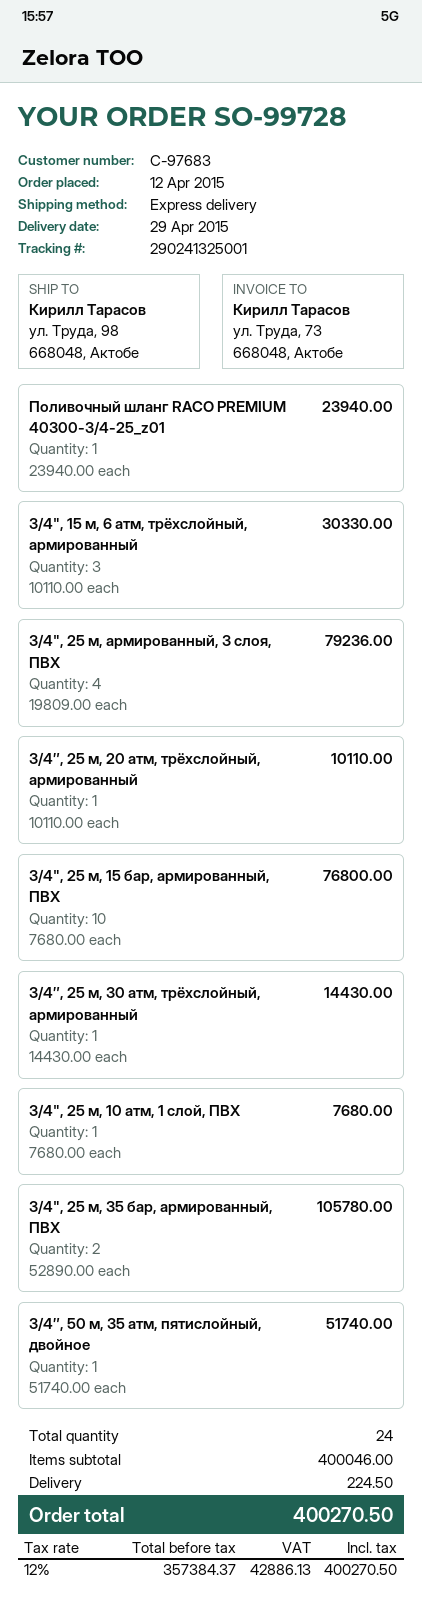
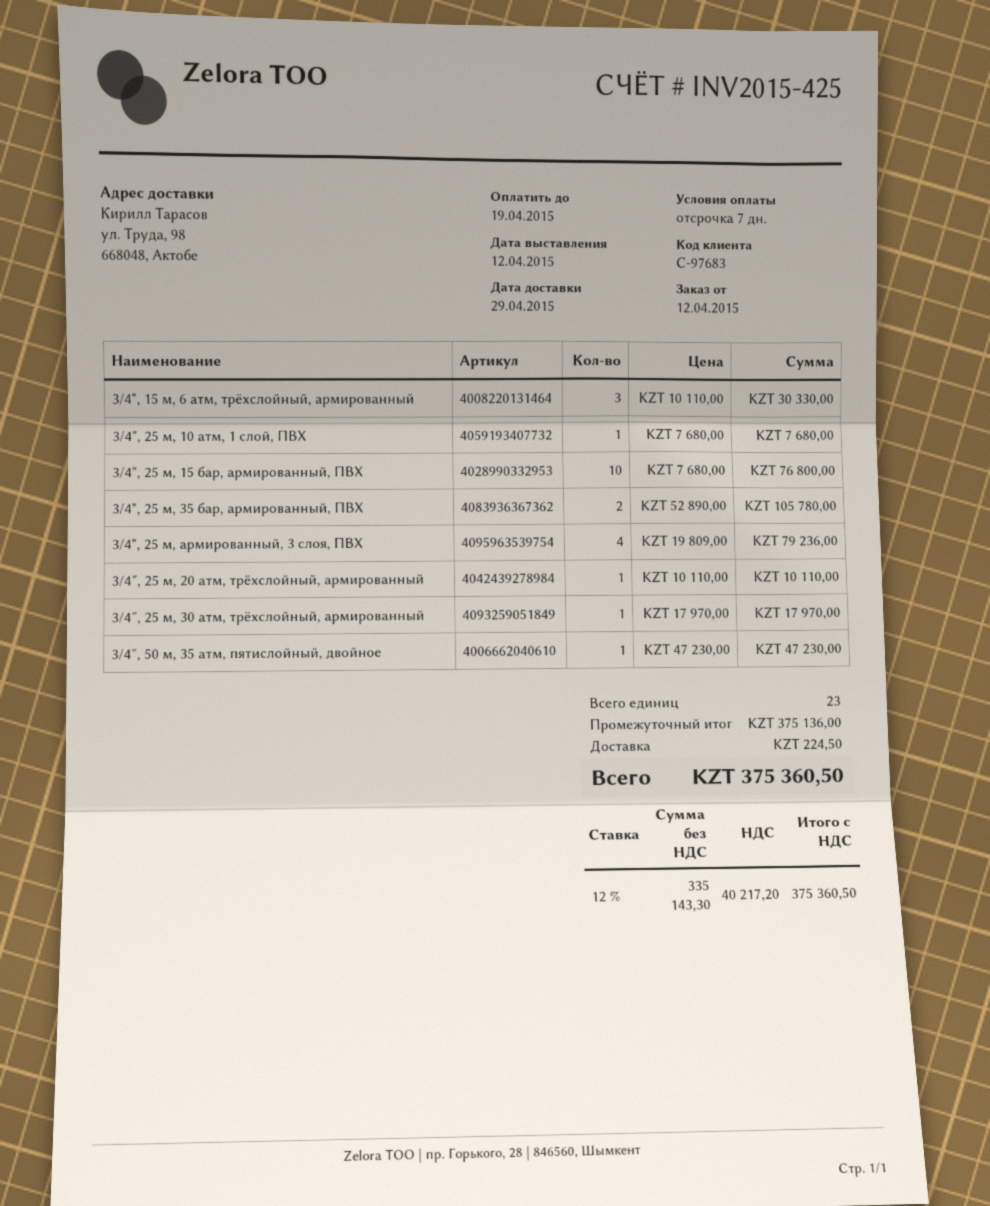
Поливочный шланг RACO PREMIUM 40300-3/4-25_z01: 1 x 23940.00 = 23940.00 -> none
3/4″, 25 м, 30 атм, трёхслойный, армированный: 1 x 14430.00 = 14430.00 -> 1 x 17970.00 = 17970.00
3/4″, 50 м, 35 атм, пятислойный, двойное: 1 x 51740.00 = 51740.00 -> 1 x 47230.00 = 47230.00
total quantity: 24 -> 23
subtotal: 400046.00 -> 375136.00
net: 357384.37 -> 335143.30
tax: 12% = 42886.13 -> 12% = 40217.20
total: 400270.50 -> 375360.50

